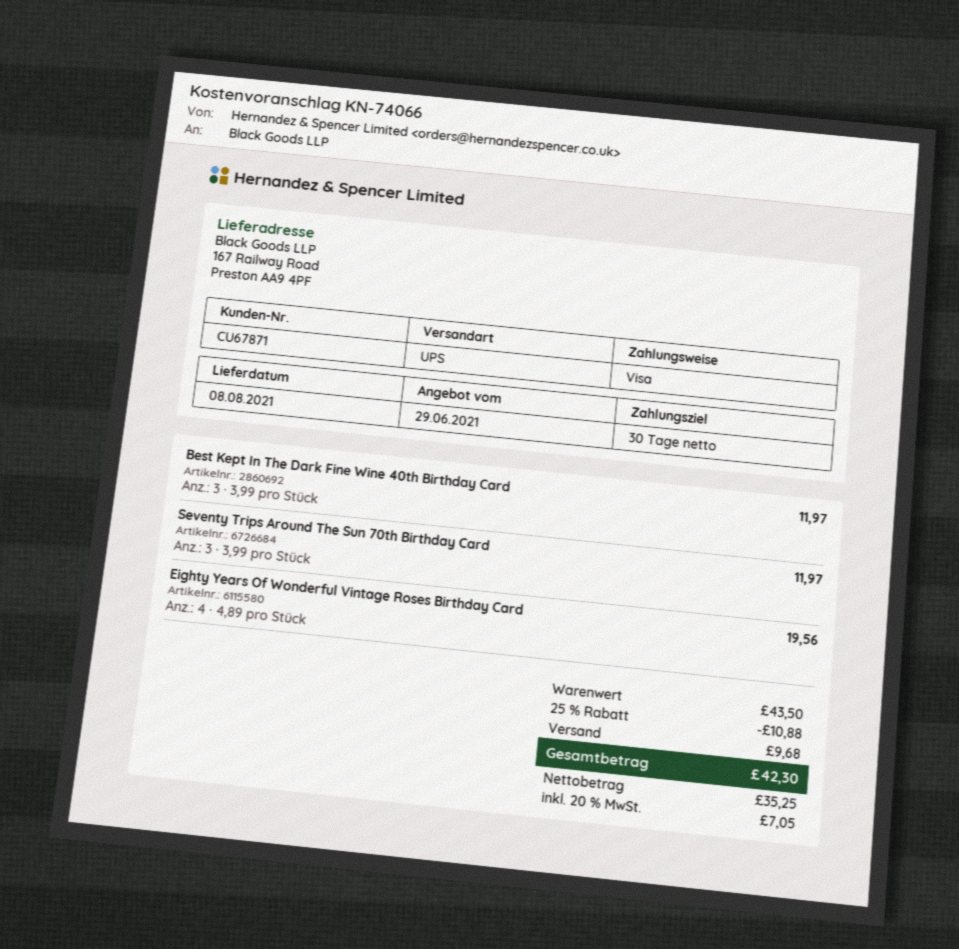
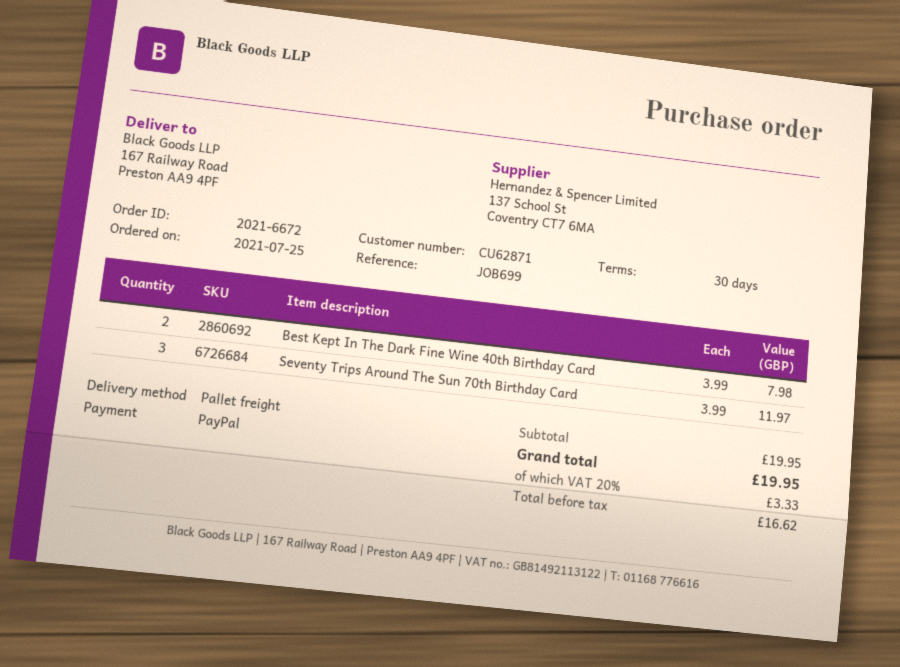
customer number: CU67871 -> CU62871
payment method: Visa -> PayPal
shipping method: UPS -> pallet freight
Best Kept In The Dark Fine Wine 40th Birthday Card: 3 x 3.99 = 11.97 -> 2 x 3.99 = 7.98
Eighty Years Of Wonderful Vintage Roses Birthday Card: 4 x 4.89 = 19.56 -> none
subtotal: 43.50 -> 19.95
discount: 25% = 10.88 -> none
shipping: 9.68 -> none
net: 35.25 -> 16.62
tax: 20% = 7.05 -> 20% = 3.33
total: 42.30 -> 19.95

